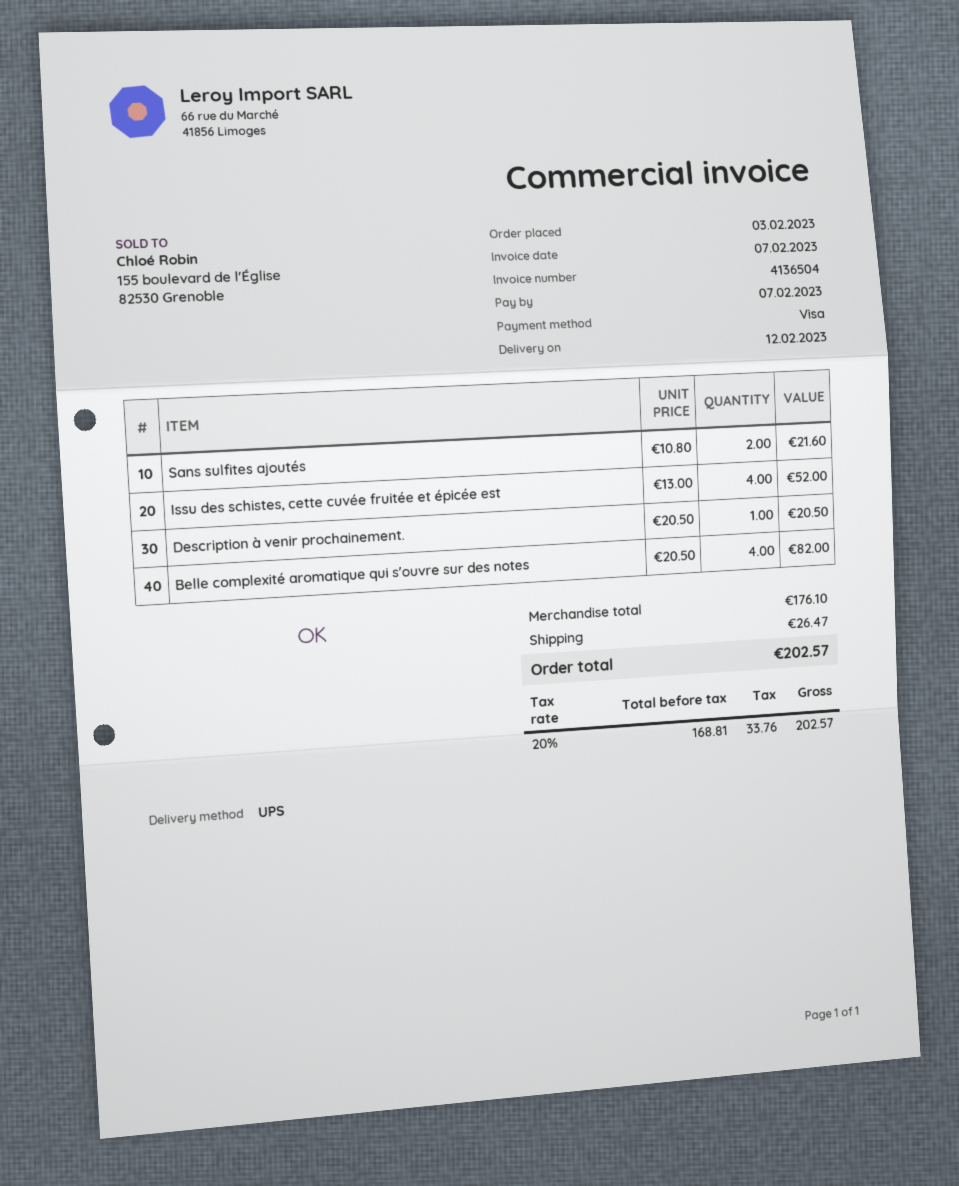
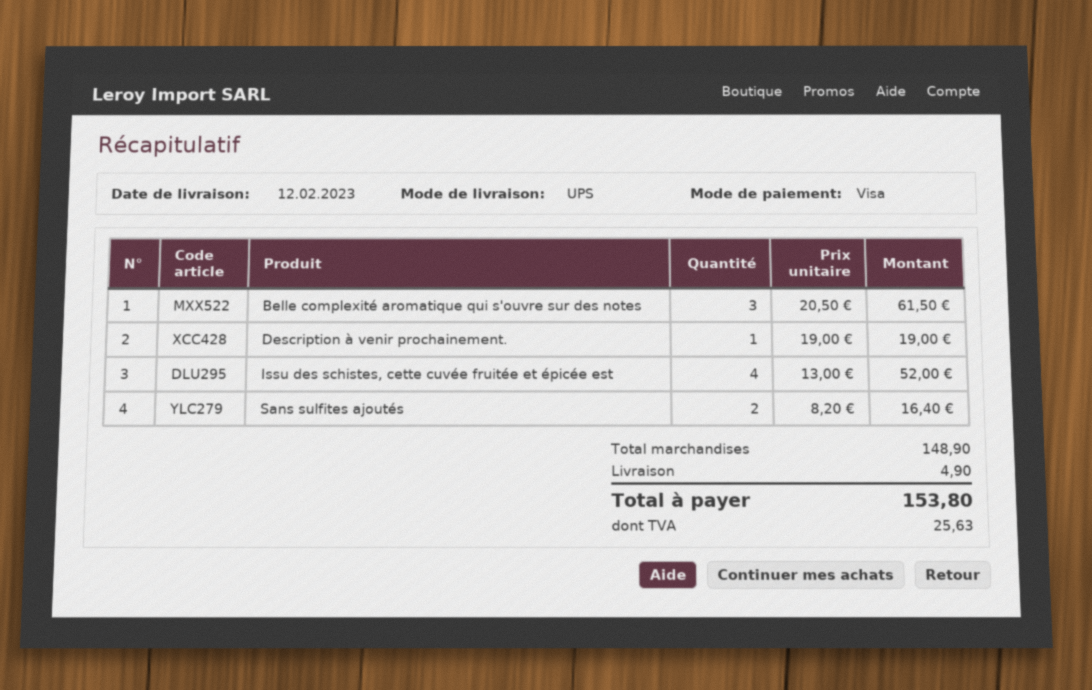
Sans sulfites ajoutés: 2 x 10.80 = 21.60 -> 2 x 8.20 = 16.40
Description à venir prochainement.: 1 x 20.50 = 20.50 -> 1 x 19.00 = 19.00
Belle complexité aromatique qui s'ouvre sur des notes: 4 x 20.50 = 82.00 -> 3 x 20.50 = 61.50
subtotal: 176.10 -> 148.90
shipping: 26.47 -> 4.90
tax: 33.76 -> 25.63
total: 202.57 -> 153.80

